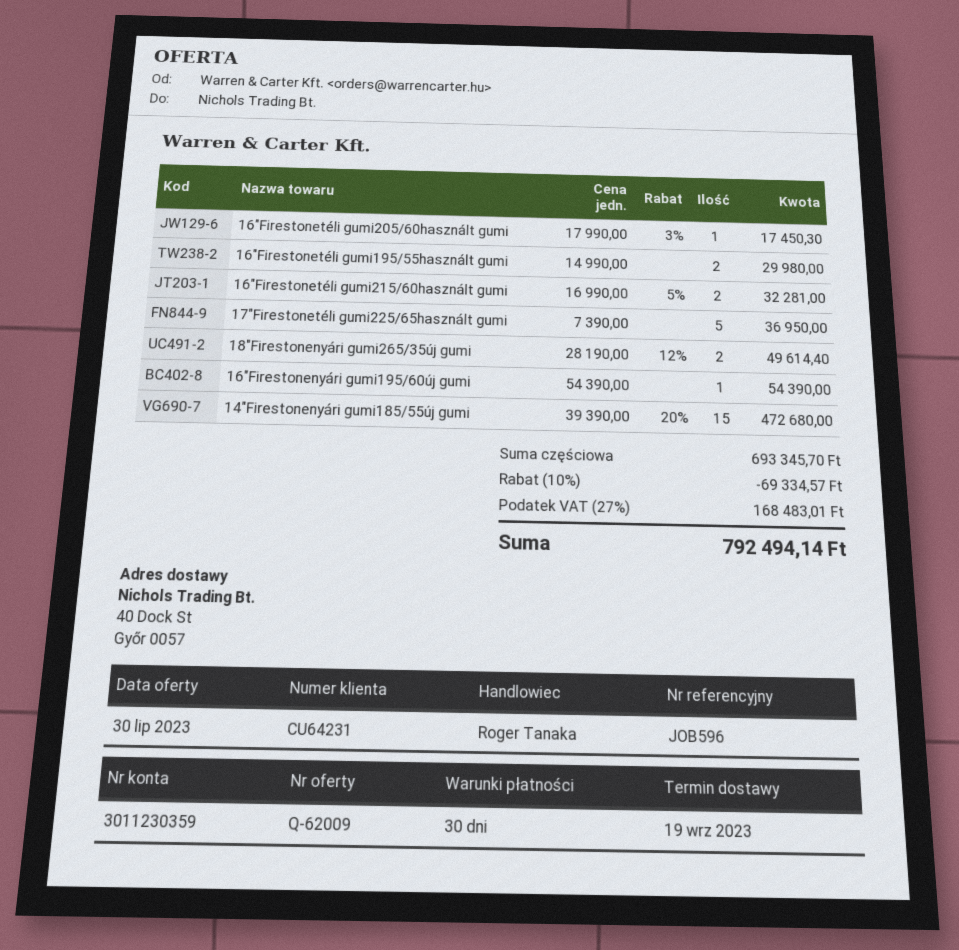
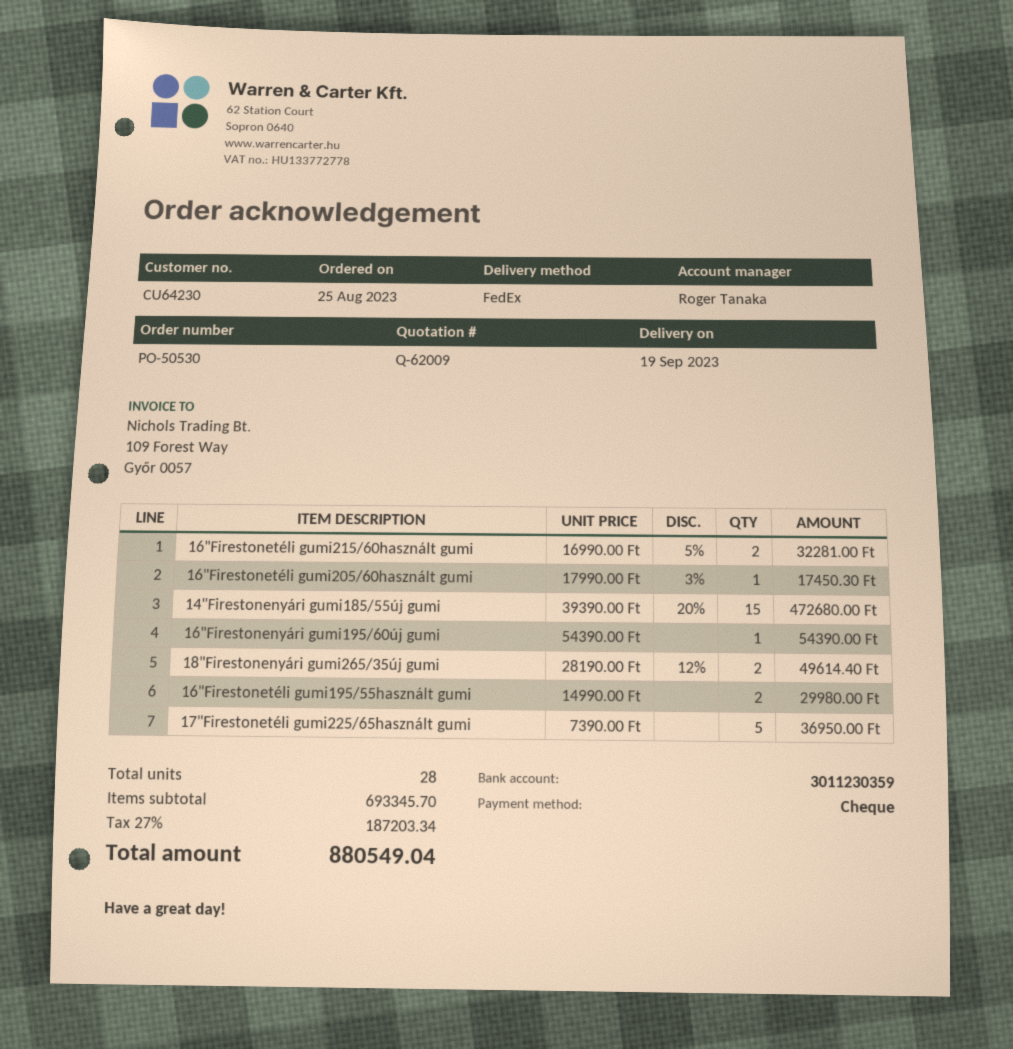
customer number: CU64231 -> CU64230
discount: 10% = 69334.57 -> none
tax: 27% = 168483.01 -> 27% = 187203.34
total: 792494.14 -> 880549.04

